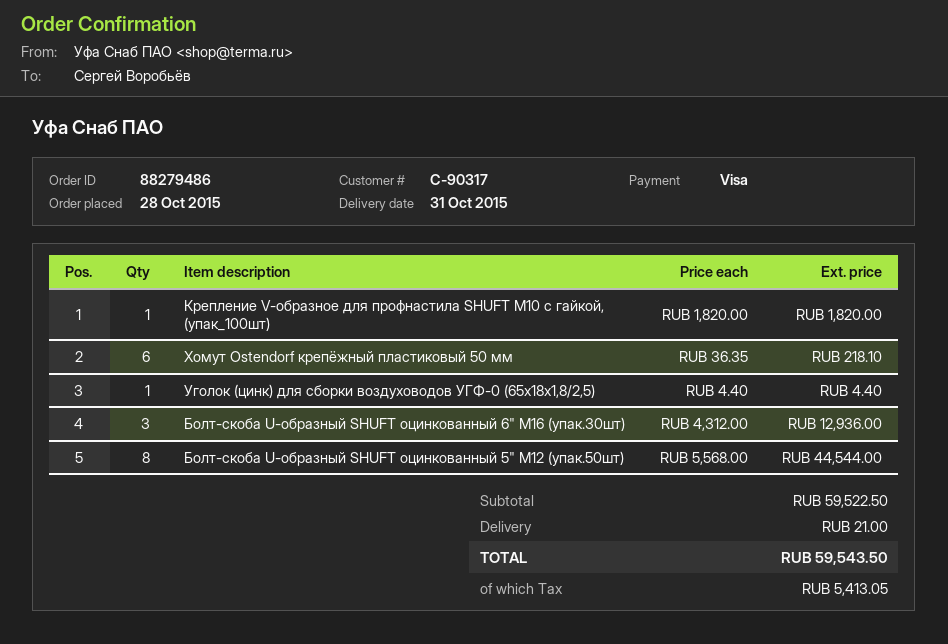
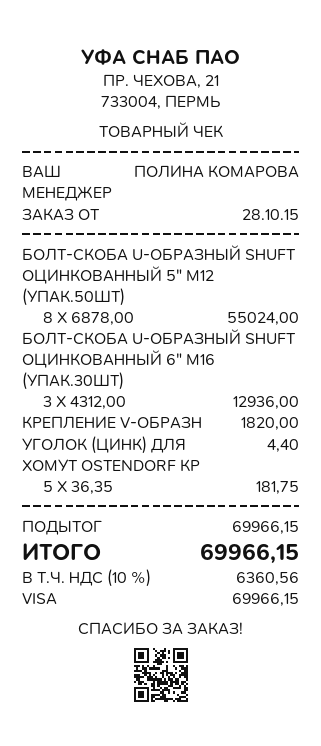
Хомут Ostendorf крепёжный пластиковый 50 мм: 6 x 36.35 = 218.10 -> 5 x 36.35 = 181.75
Болт-скоба U-образный SHUFT оцинкованный 5" М12 (упак.50шт): 8 x 5568.00 = 44544.00 -> 8 x 6878.00 = 55024.00
subtotal: 59522.50 -> 69966.15
shipping: 21.00 -> none
tax: 5413.05 -> 6360.56
total: 59543.50 -> 69966.15

